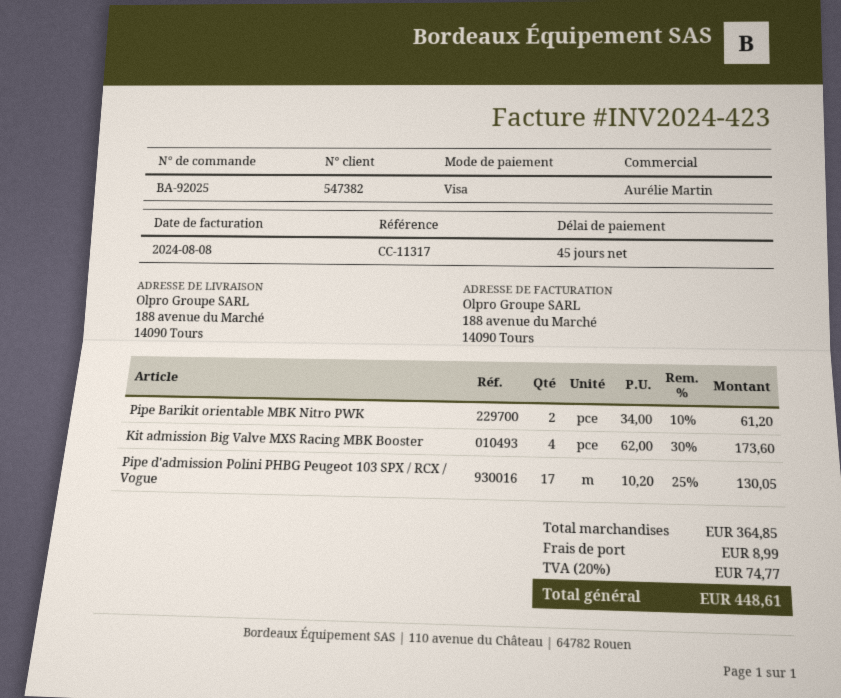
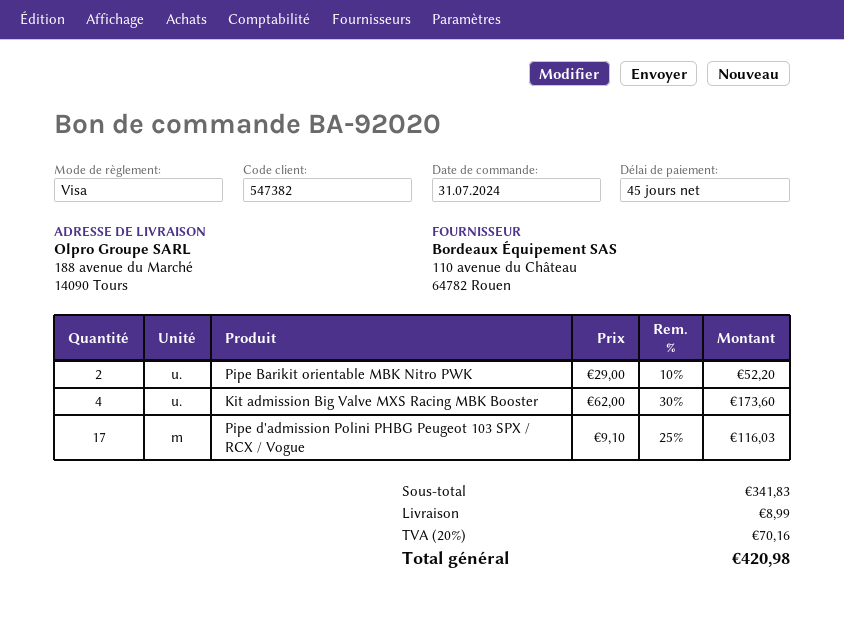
order number: BA-92025 -> BA-92020
Pipe Barikit orientable MBK Nitro PWK: 2 x 34.00 - 10% = 61.20 -> 2 x 29.00 - 10% = 52.20
Pipe d'admission Polini PHBG Peugeot 103 SPX / RCX / Vogue: 17 x 10.20 - 25% = 130.05 -> 17 x 9.10 - 25% = 116.03
subtotal: 364.85 -> 341.83
tax: 20% = 74.77 -> 20% = 70.16
total: 448.61 -> 420.98

